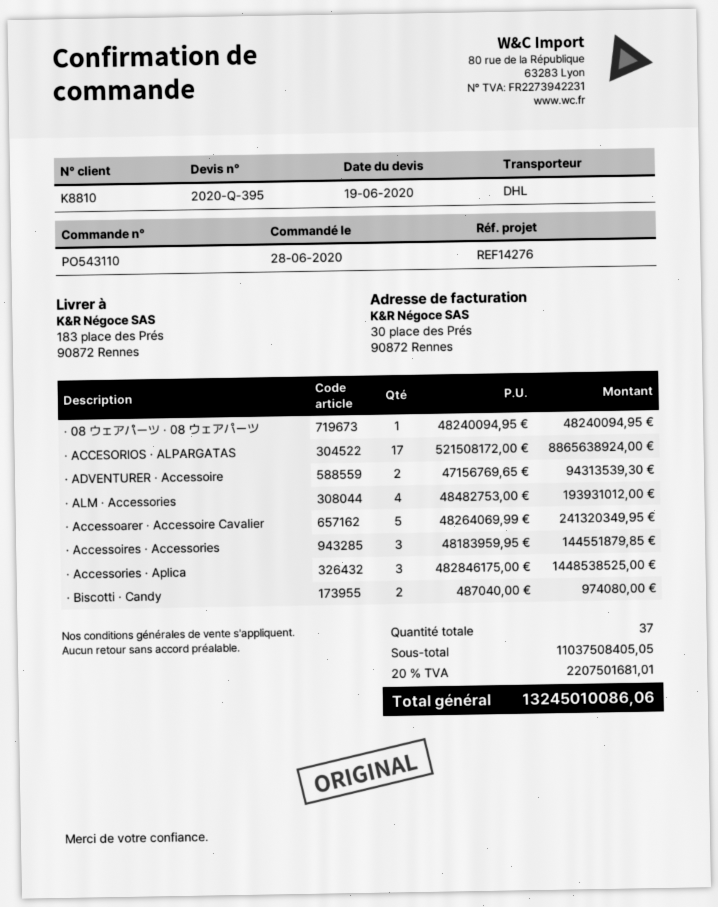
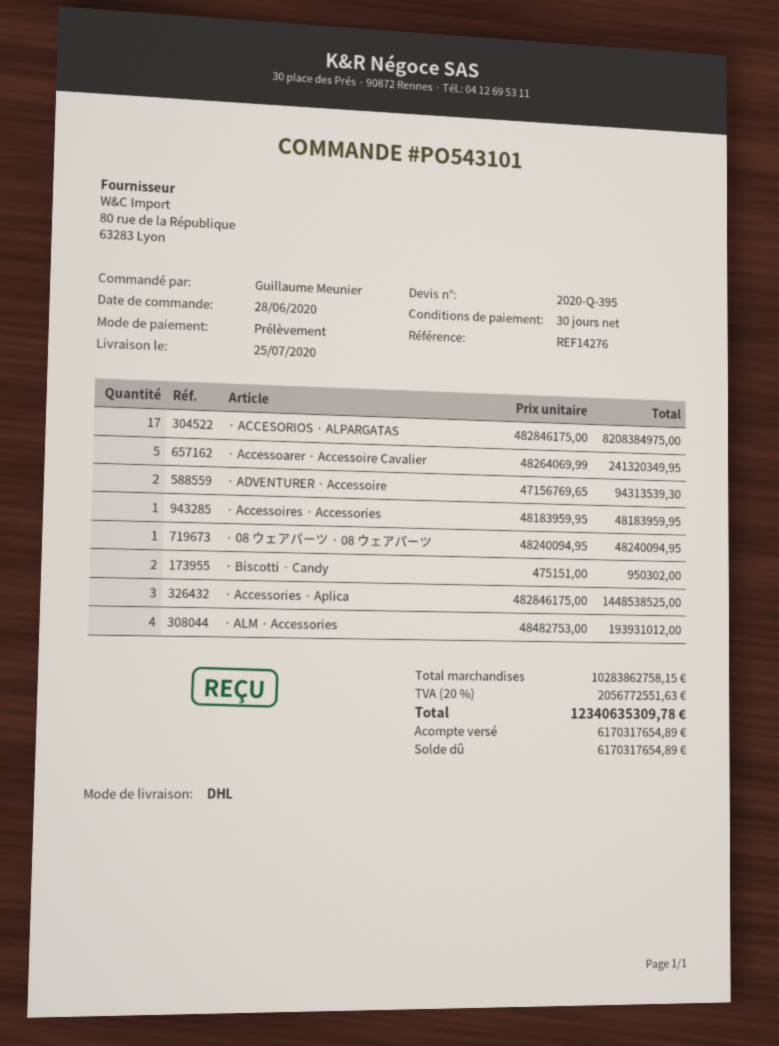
order number: PO543110 -> PO543101
· ACCESORIOS · ALPARGATAS: 17 x 521508172.00 = 8865638924.00 -> 17 x 482846175.00 = 8208384975.00
· Accessoires · Accessories: 3 x 48183959.95 = 144551879.85 -> 1 x 48183959.95 = 48183959.95
· Biscotti · Candy: 2 x 487040.00 = 974080.00 -> 2 x 475151.00 = 950302.00
subtotal: 11037508405.05 -> 10283862758.15
tax: 20% = 2207501681.01 -> 20% = 2056772551.63
total: 13245010086.06 -> 12340635309.78

